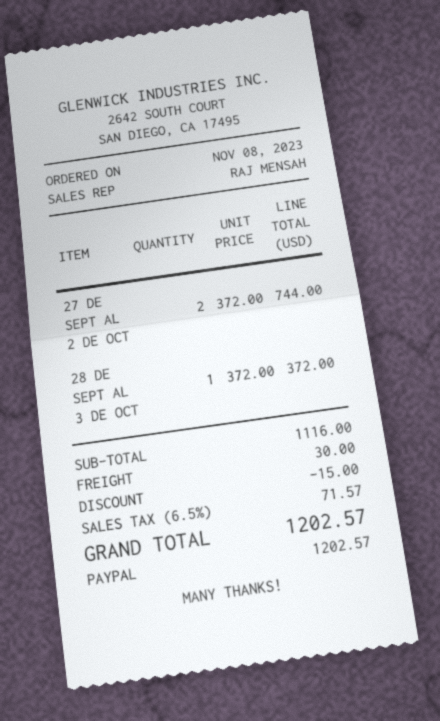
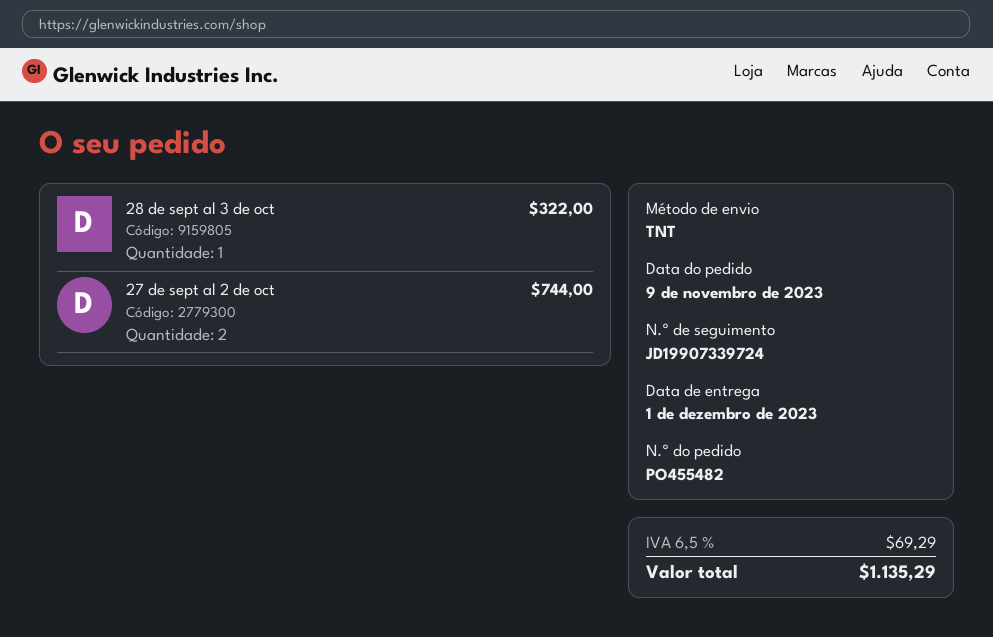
order date: 2023-11-08 -> 2023-11-09
28 DE SEPT AL 3 DE OCT: 1 for 372.00 -> 1 for 322.00
discount: 15.00 -> none
shipping: 30.00 -> none
tax: 6.5% = 71.57 -> 6.5% = 69.29
total: 1202.57 -> 1135.29

